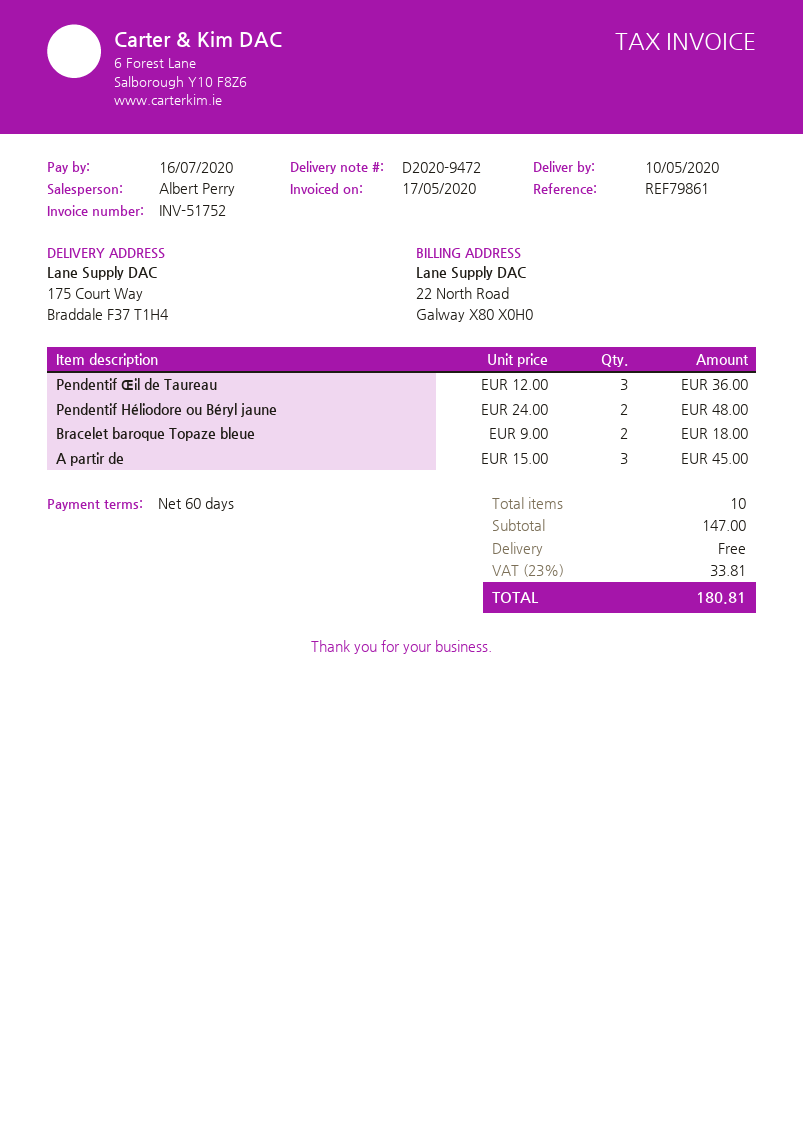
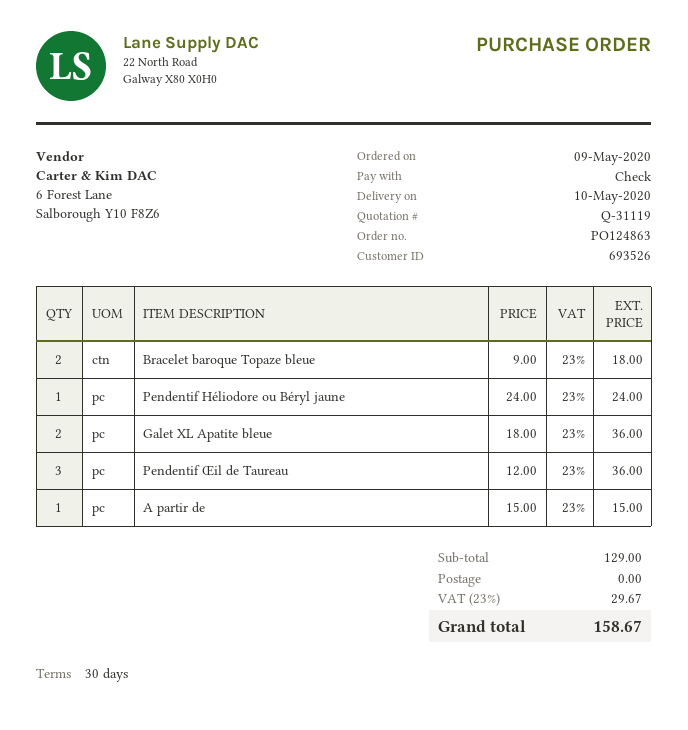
payment terms: 60 days -> 30 days
Pendentif Héliodore ou Béryl jaune: 2 x 24.00 = 48.00 -> 1 x 24.00 = 24.00
A partir de: 3 x 15.00 = 45.00 -> 1 x 15.00 = 15.00
Galet XL Apatite bleue: none -> 2 x 18.00 = 36.00
subtotal: 147.00 -> 129.00
tax: 23% = 33.81 -> 23% = 29.67
total: 180.81 -> 158.67

